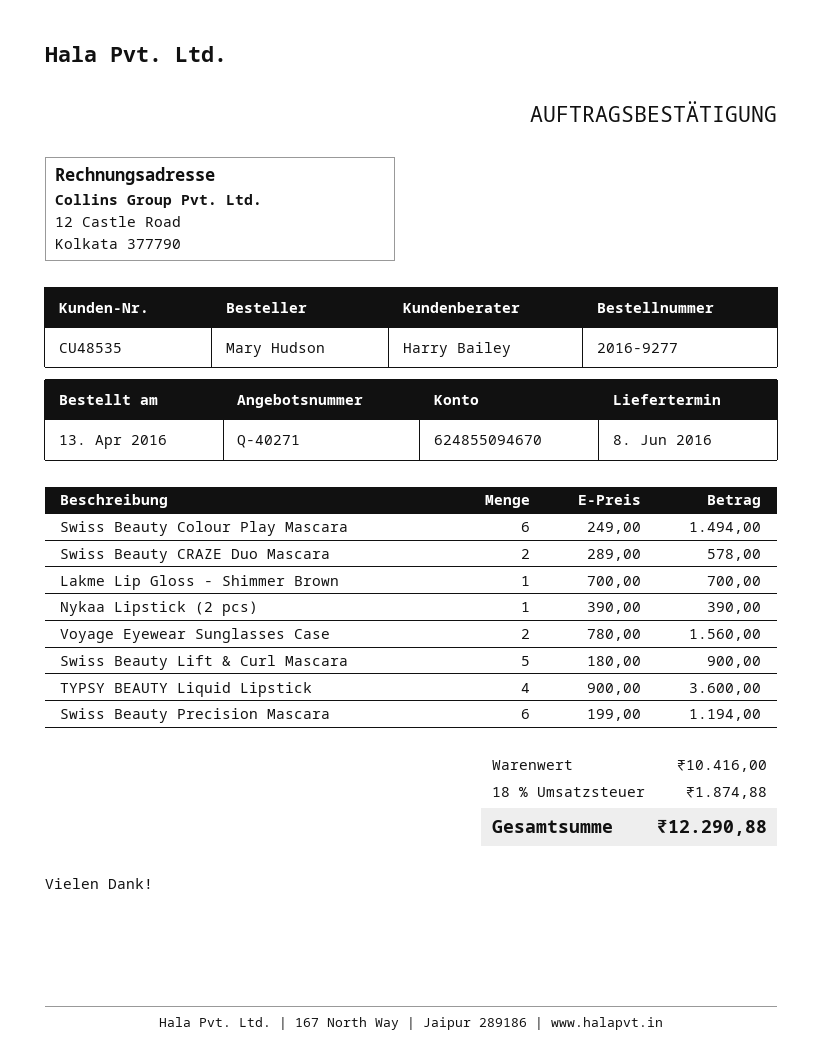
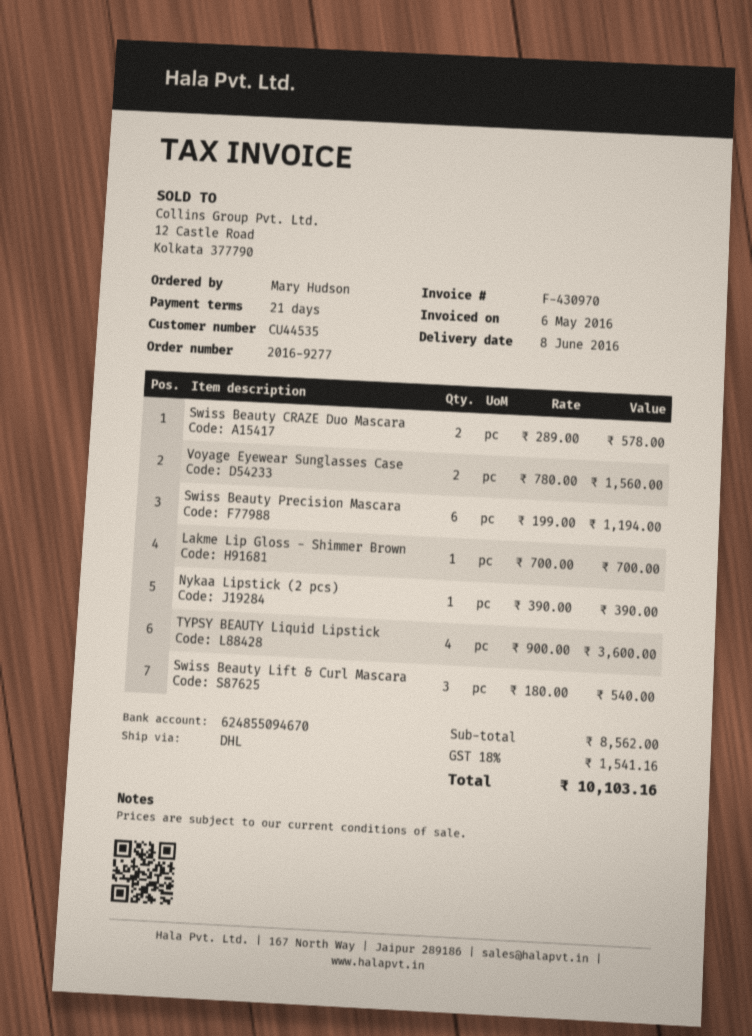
customer number: CU48535 -> CU44535
Swiss Beauty Colour Play Mascara: 6 x 249.00 = 1494.00 -> none
Swiss Beauty Lift & Curl Mascara: 5 x 180.00 = 900.00 -> 3 x 180.00 = 540.00
subtotal: 10416.00 -> 8562.00
tax: 18% = 1874.88 -> 18% = 1541.16
total: 12290.88 -> 10103.16

